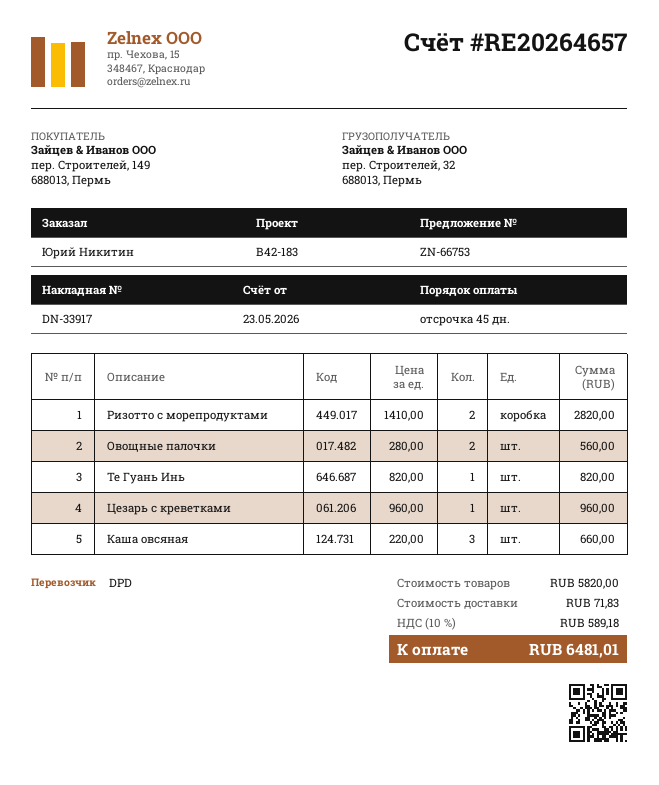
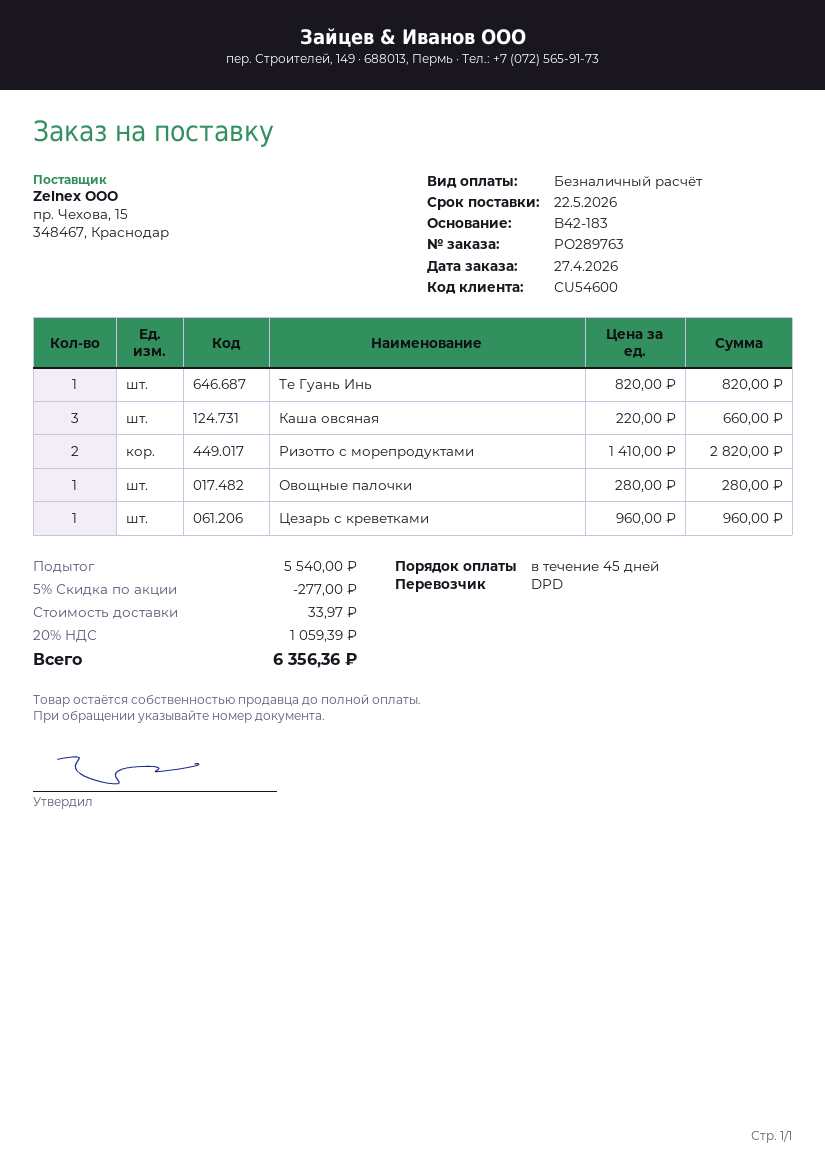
Овощные палочки: 2 x 280.00 = 560.00 -> 1 x 280.00 = 280.00
subtotal: 5820.00 -> 5540.00
discount: none -> 5% = 277.00
shipping: 71.83 -> 33.97
tax: 10% = 589.18 -> 20% = 1059.39
total: 6481.01 -> 6356.36

